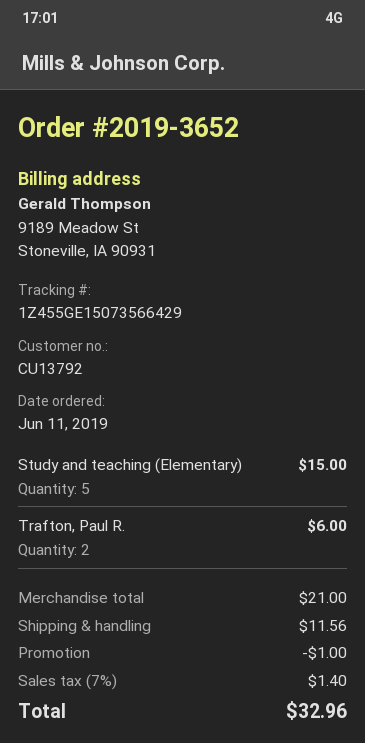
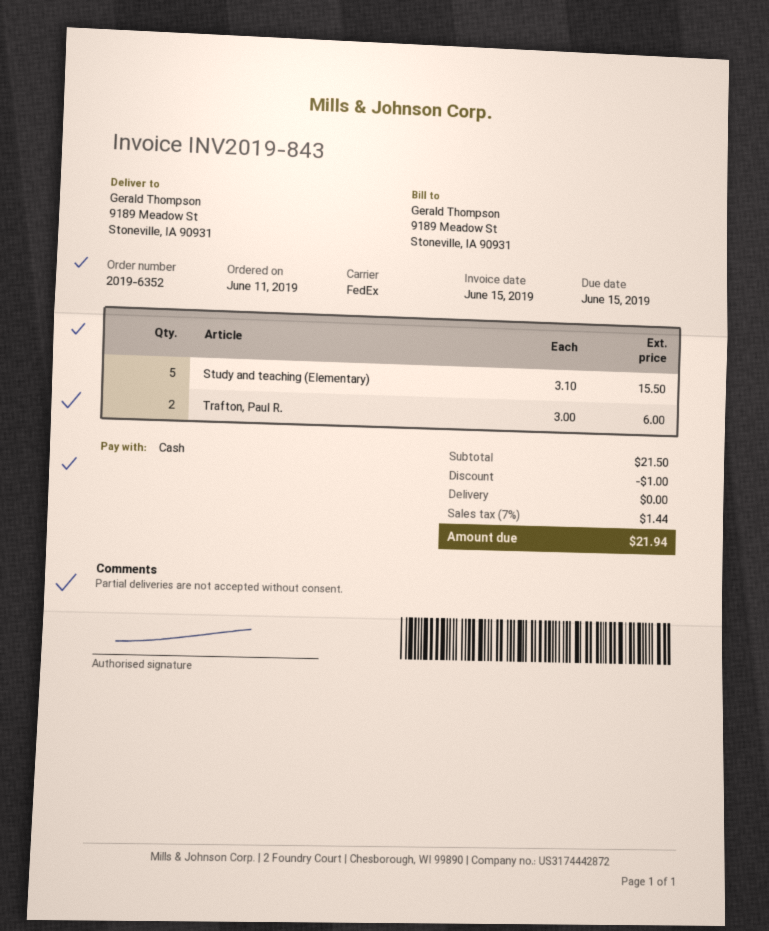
order number: 2019-3652 -> 2019-6352
Study and teaching (Elementary): 5 for 15.00 -> 5 for 15.50
subtotal: 21.00 -> 21.50
shipping: 11.56 -> 0.00
tax: 7% = 1.40 -> 7% = 1.44
total: 32.96 -> 21.94

